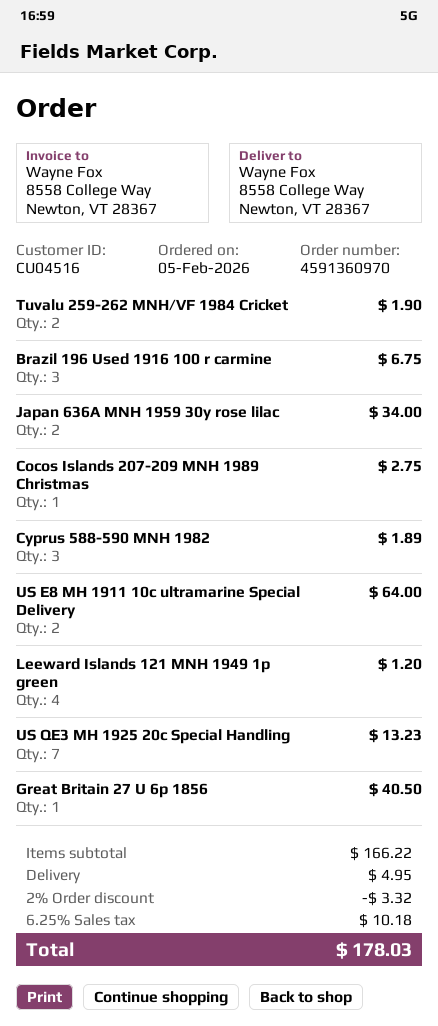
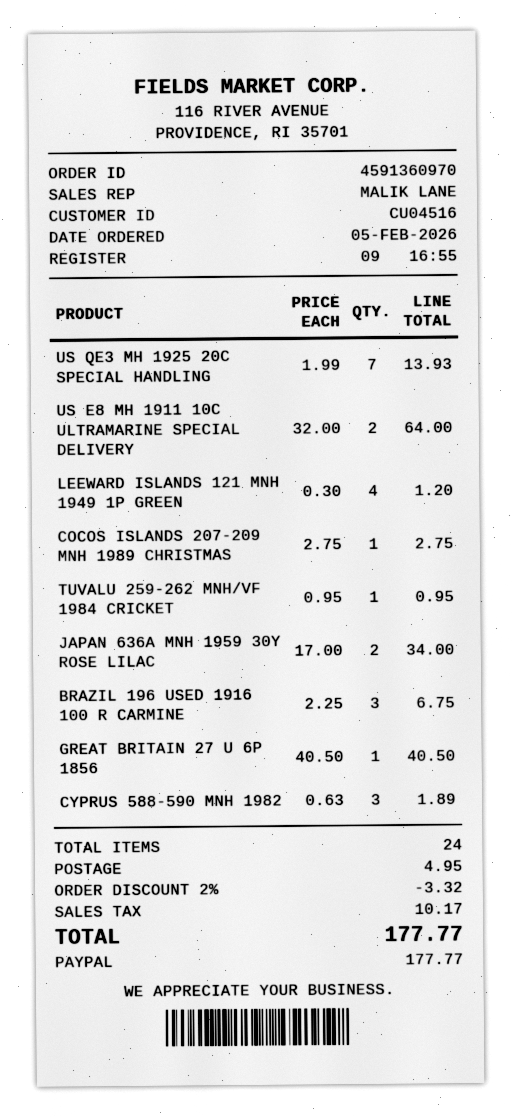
Tuvalu 259-262 MNH/VF 1984 Cricket: 2 for 1.90 -> 1 for 0.95
US QE3 MH 1925 20c Special Handling: 7 for 13.23 -> 7 for 13.93
tax: 10.18 -> 10.17
total: 178.03 -> 177.77

